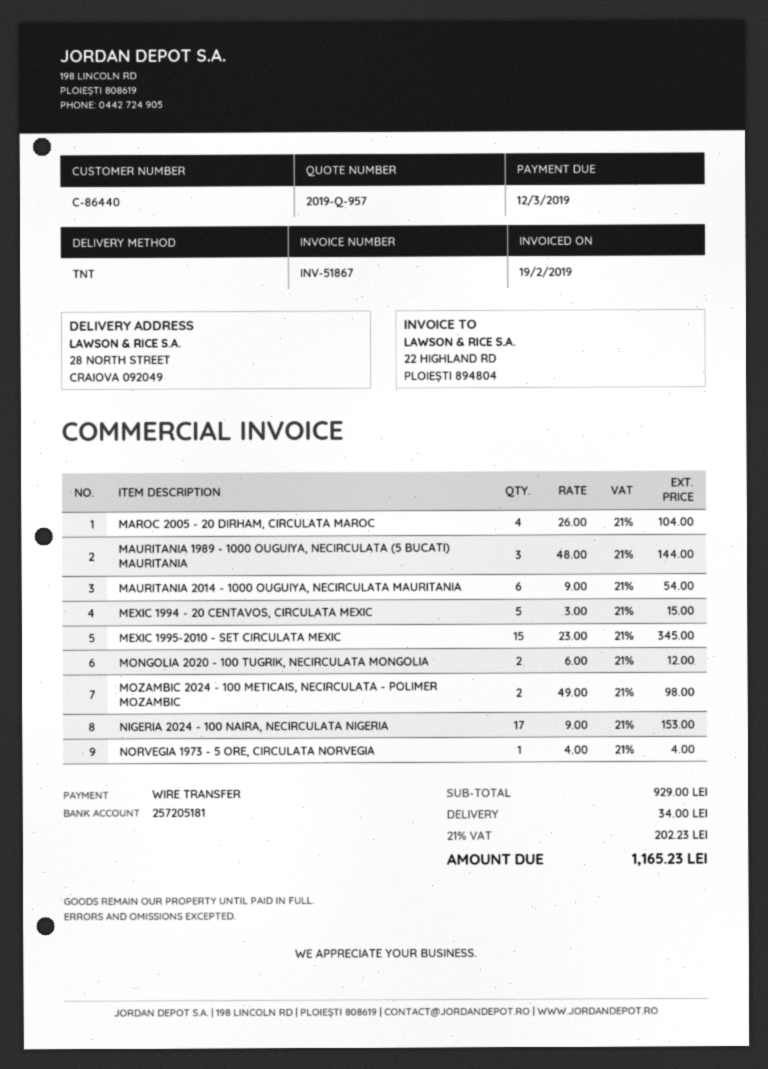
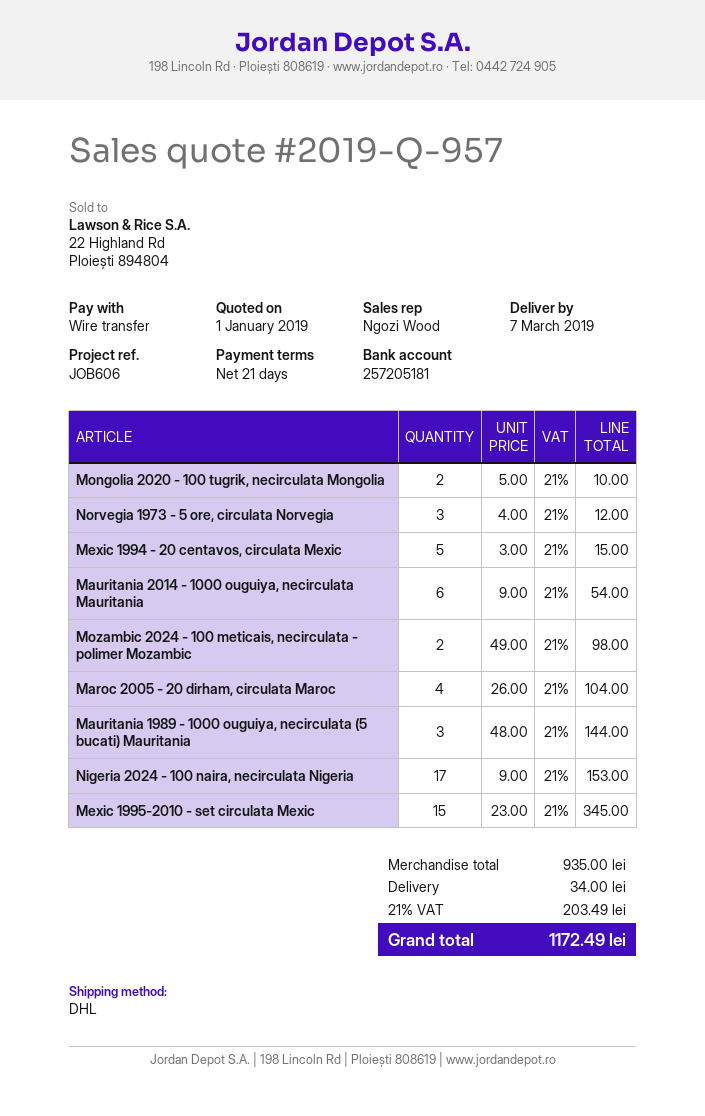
shipping method: TNT -> DHL
MONGOLIA 2020 - 100 TUGRIK, NECIRCULATA MONGOLIA: 2 x 6.00 = 12.00 -> 2 x 5.00 = 10.00
NORVEGIA 1973 - 5 ORE, CIRCULATA NORVEGIA: 1 x 4.00 = 4.00 -> 3 x 4.00 = 12.00
subtotal: 929.00 -> 935.00
tax: 21% = 202.23 -> 21% = 203.49
total: 1165.23 -> 1172.49

